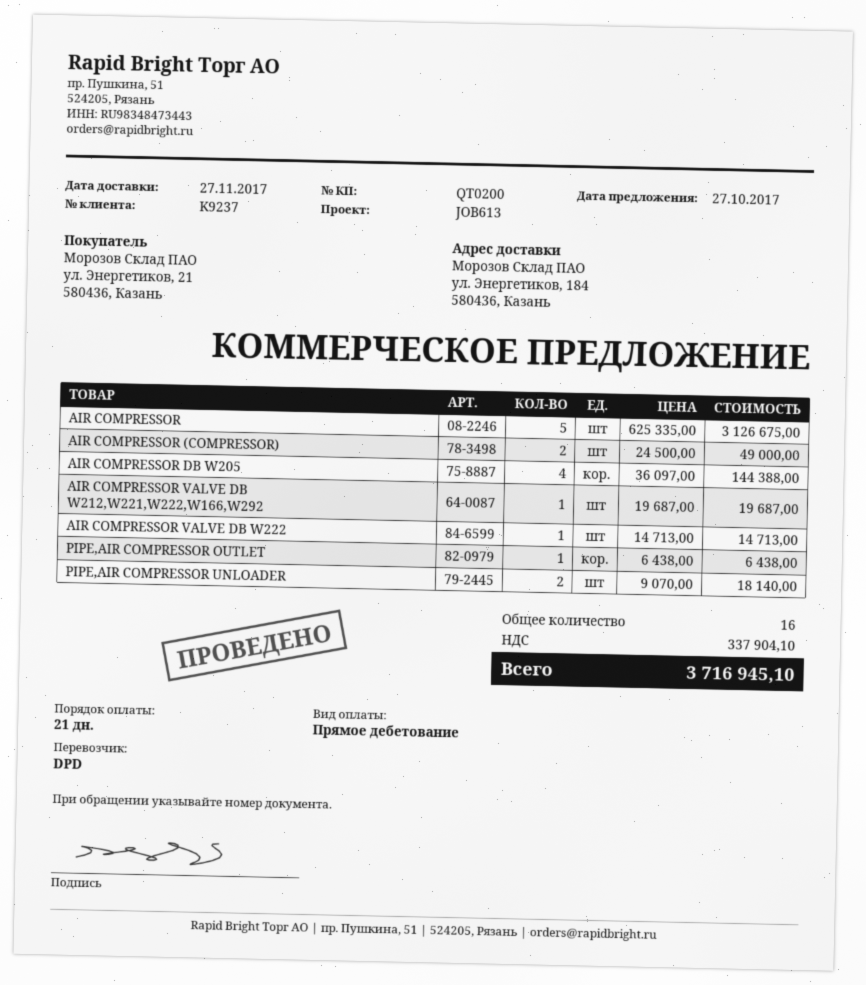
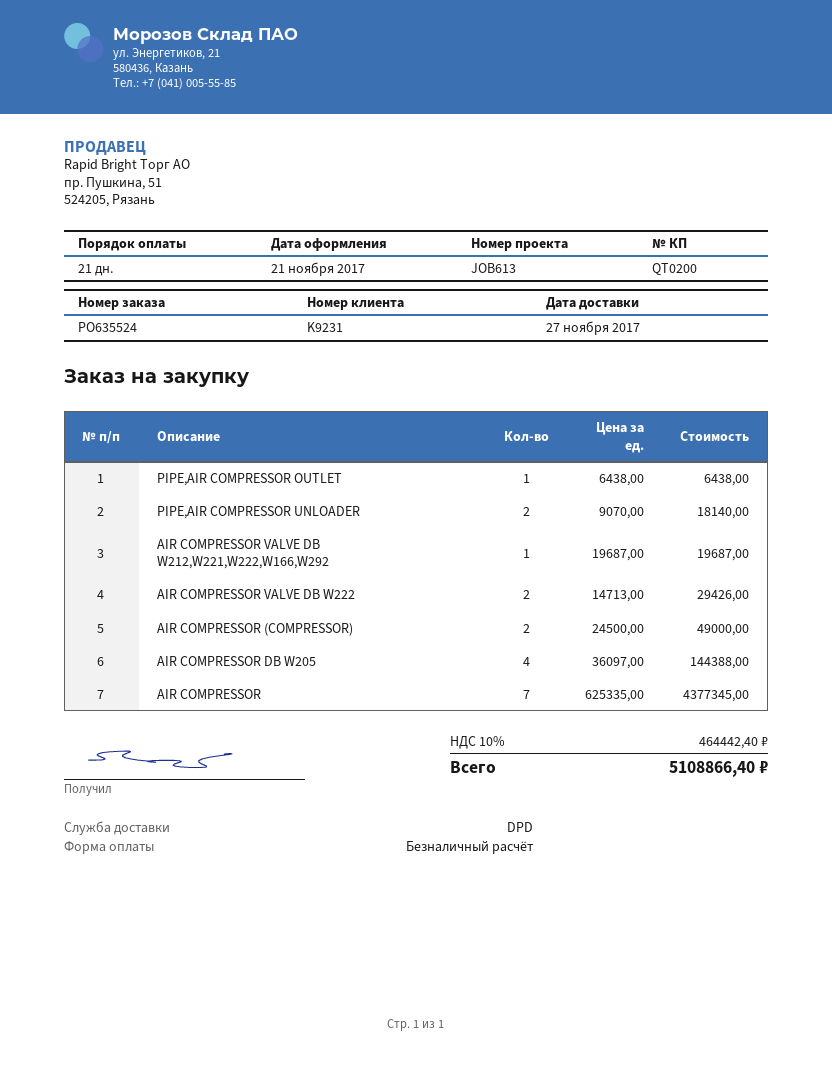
customer number: K9237 -> K9231
payment method: direct debit -> bank transfer
AIR COMPRESSOR: 5 x 625335.00 = 3126675.00 -> 7 x 625335.00 = 4377345.00
AIR COMPRESSOR VALVE DB W222: 1 x 14713.00 = 14713.00 -> 2 x 14713.00 = 29426.00
tax: 337904.10 -> 464442.40
total: 3716945.10 -> 5108866.40

